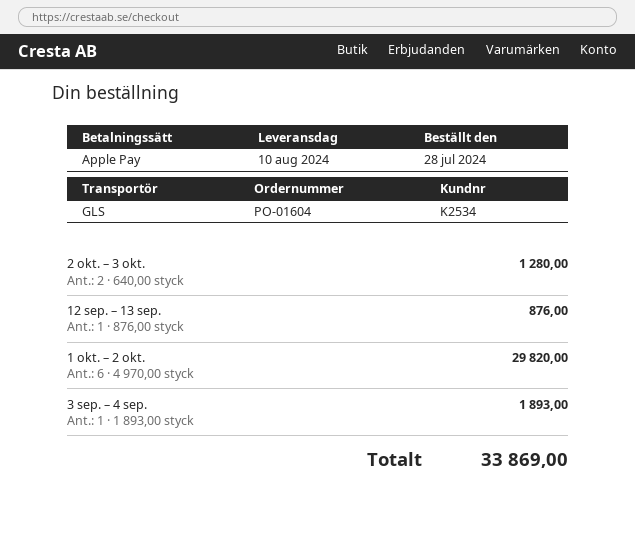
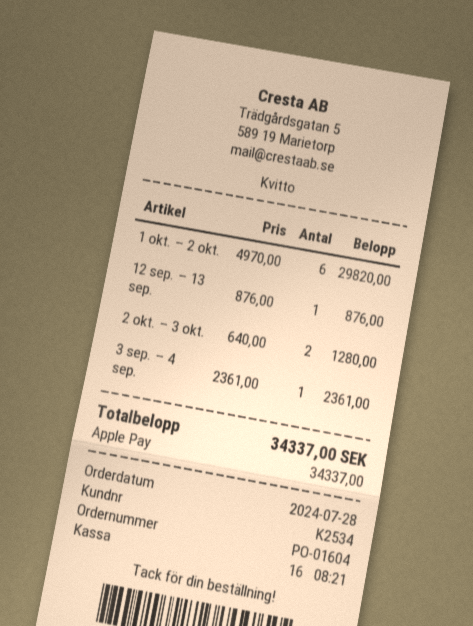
3 sep. – 4 sep.: 1 x 1893.00 = 1893.00 -> 1 x 2361.00 = 2361.00
total: 33869.00 -> 34337.00

